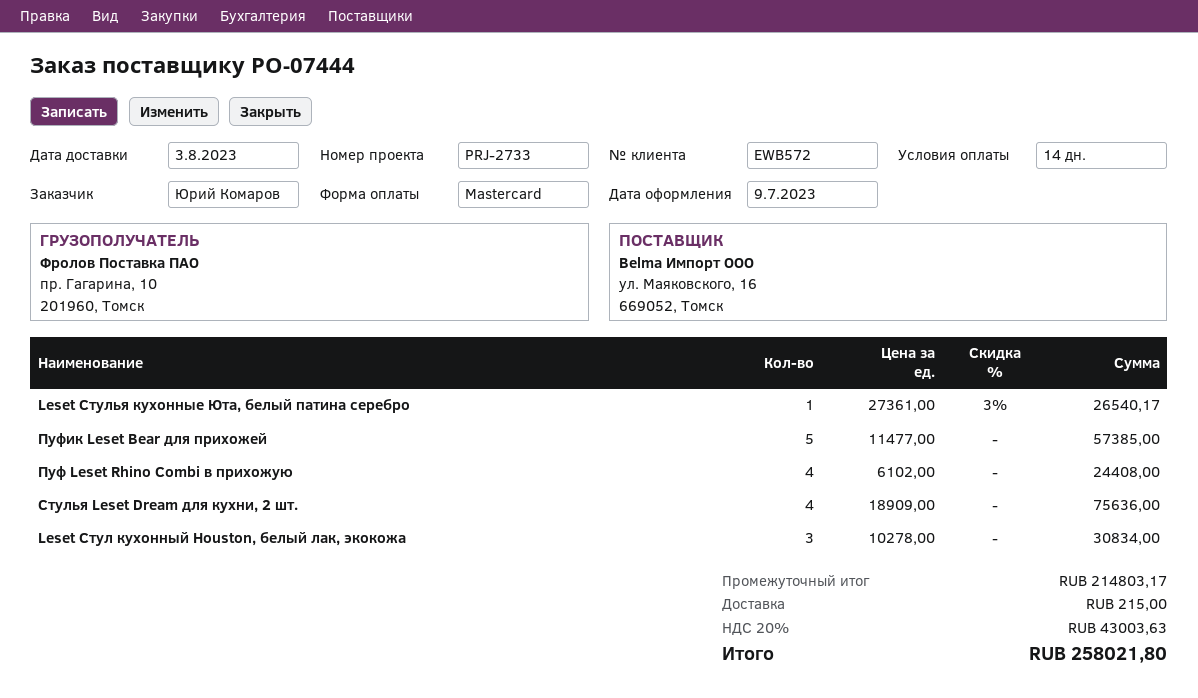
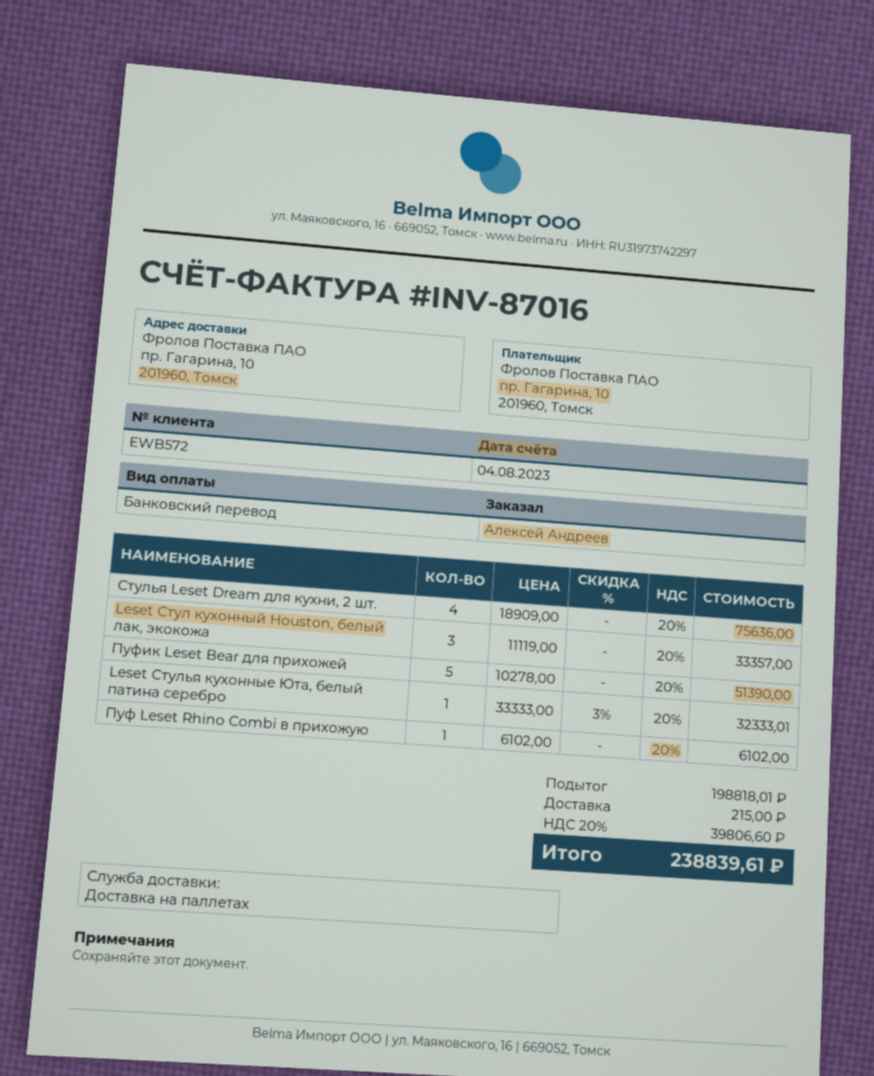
ordered by: Юрий Комаров -> Алексей Андреев
payment method: Mastercard -> bank transfer
Leset Стулья кухонные Юта, белый патина серебро: 1 x 27361.00 - 3% = 26540.17 -> 1 x 33333.00 - 3% = 32333.01
Пуфик Leset Bear для прихожей: 5 x 11477.00 = 57385.00 -> 5 x 10278.00 = 51390.00
Пуф Leset Rhino Combi в прихожую: 4 x 6102.00 = 24408.00 -> 1 x 6102.00 = 6102.00
Leset Стул кухонный Houston, белый лак, экокожа: 3 x 10278.00 = 30834.00 -> 3 x 11119.00 = 33357.00
subtotal: 214803.17 -> 198818.01
tax: 20% = 43003.63 -> 20% = 39806.60
total: 258021.80 -> 238839.61

